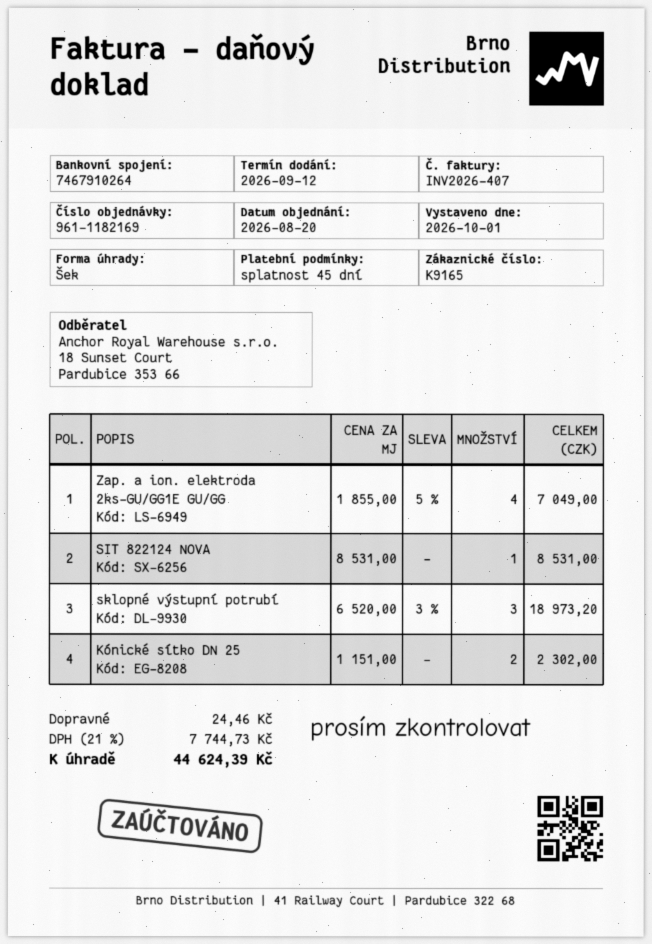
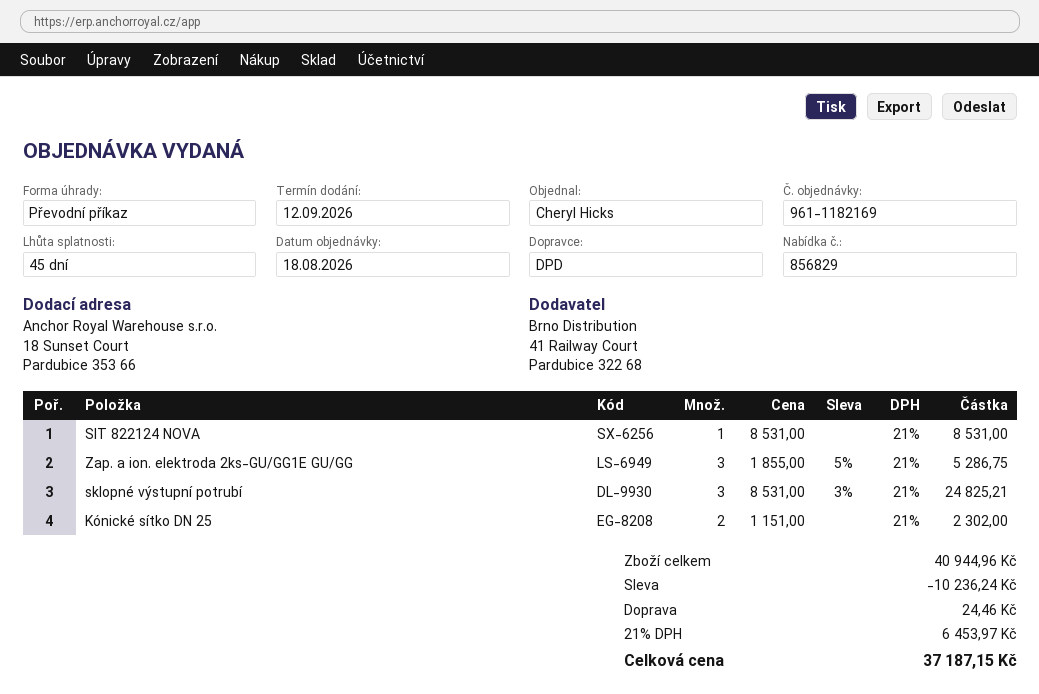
order date: 2026-08-20 -> 2026-08-18
payment method: cheque -> bank transfer
Zap. a ion. elektroda 2ks-GU/GG1E GU/GG: 4 x 1855.00 - 5% = 7049.00 -> 3 x 1855.00 - 5% = 5286.75
sklopné výstupní potrubí: 3 x 6520.00 - 3% = 18973.20 -> 3 x 8531.00 - 3% = 24825.21
discount: none -> 10236.24
tax: 21% = 7744.73 -> 21% = 6453.97
total: 44624.39 -> 37187.15

